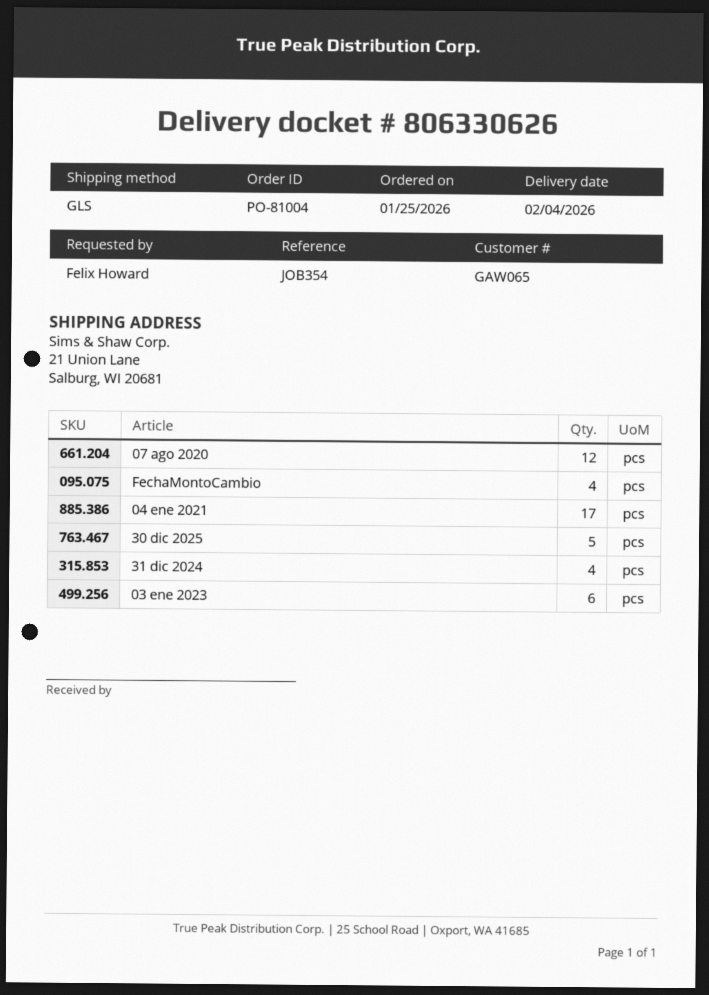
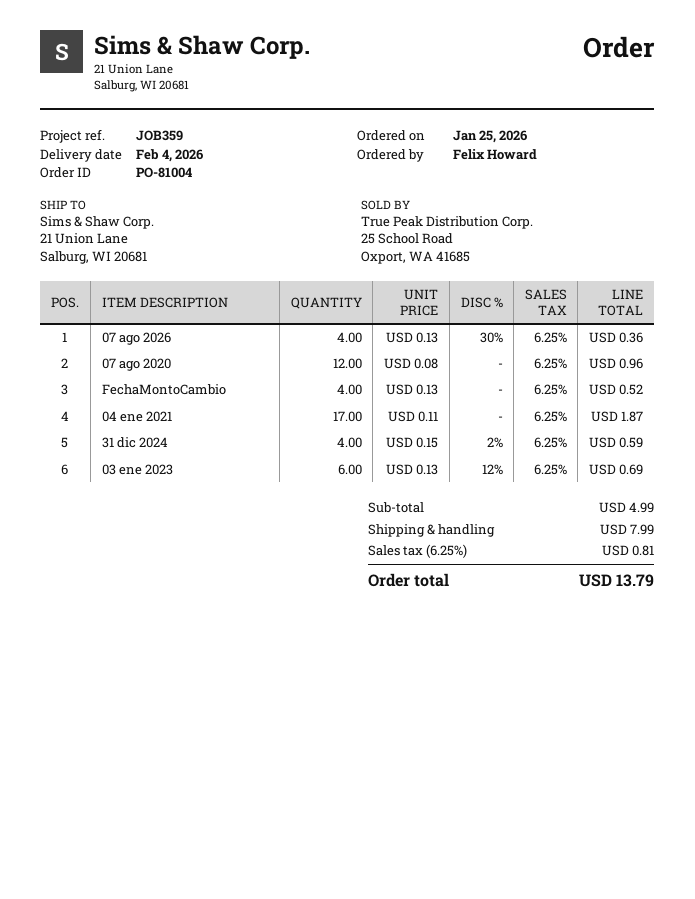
reference: JOB354 -> JOB359
30 dic 2025: 5 -> none
07 ago 2026: none -> 4

